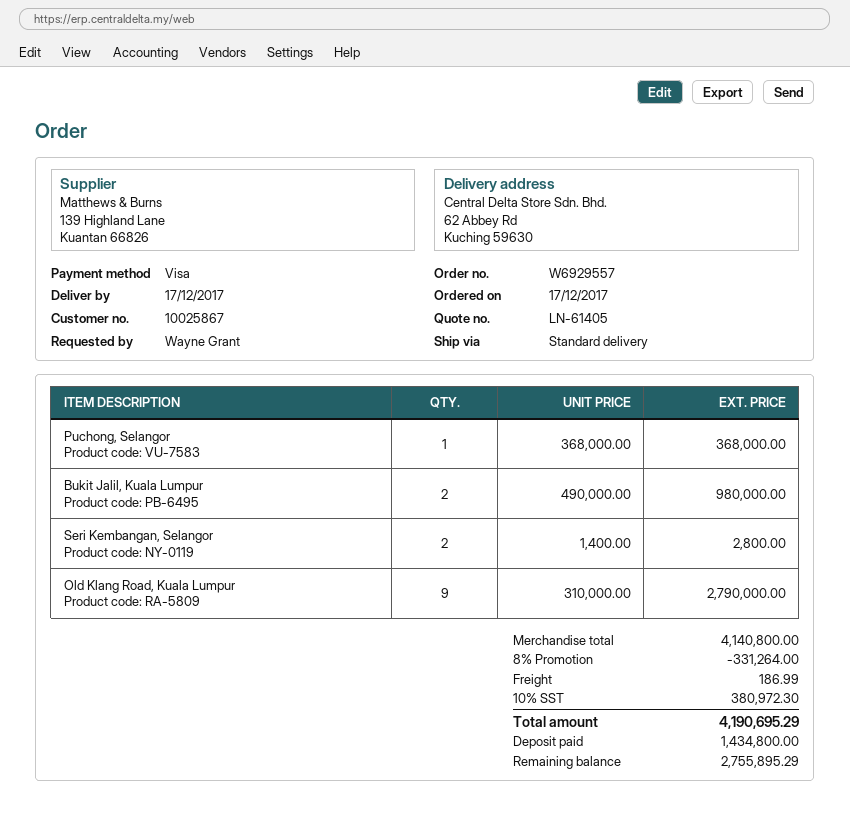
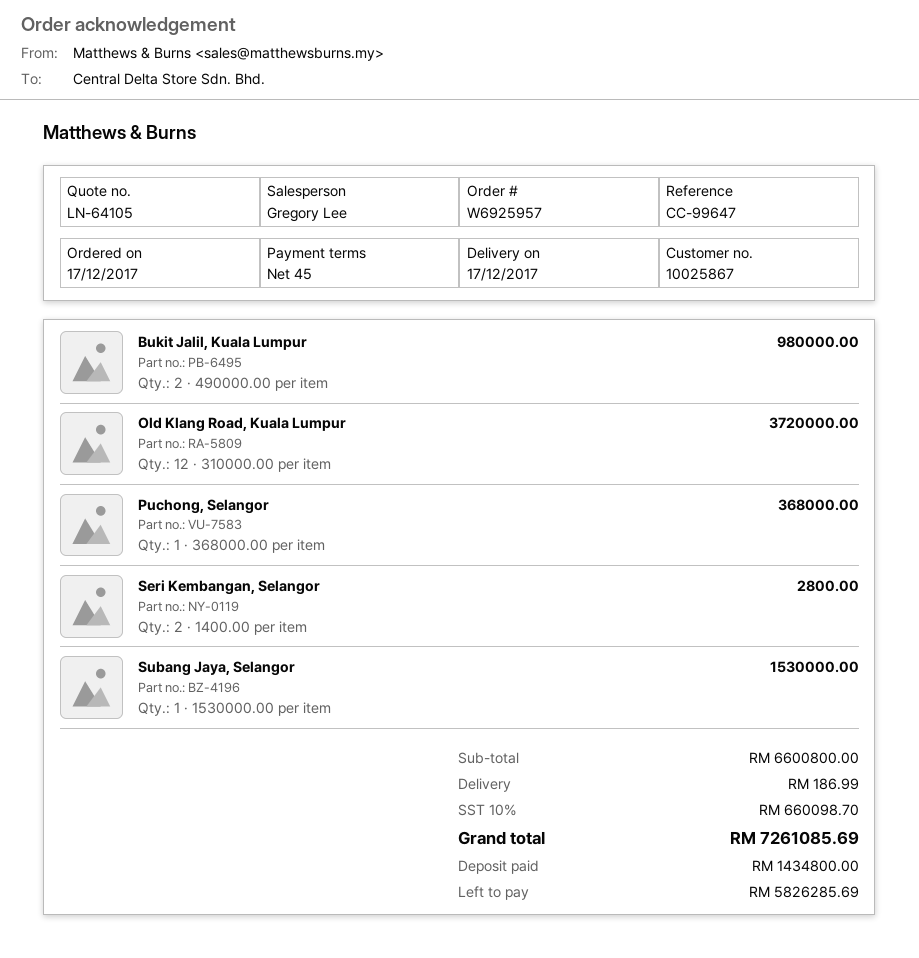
quote number: LN-61405 -> LN-64105
order number: W6929557 -> W6925957
Old Klang Road, Kuala Lumpur: 9 x 310000.00 = 2790000.00 -> 12 x 310000.00 = 3720000.00
Subang Jaya, Selangor: none -> 1 x 1530000.00 = 1530000.00
subtotal: 4140800.00 -> 6600800.00
discount: 8% = 331264.00 -> none
tax: 10% = 380972.30 -> 10% = 660098.70
total: 4190695.29 -> 7261085.69
balance: 2755895.29 -> 5826285.69

